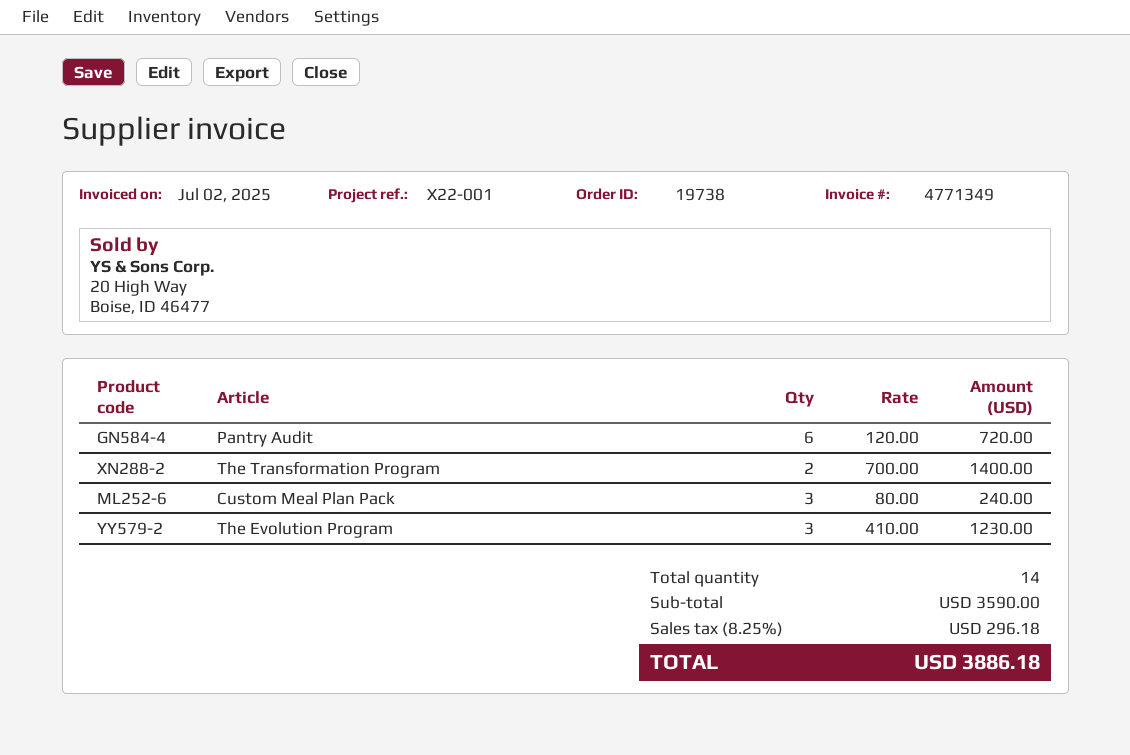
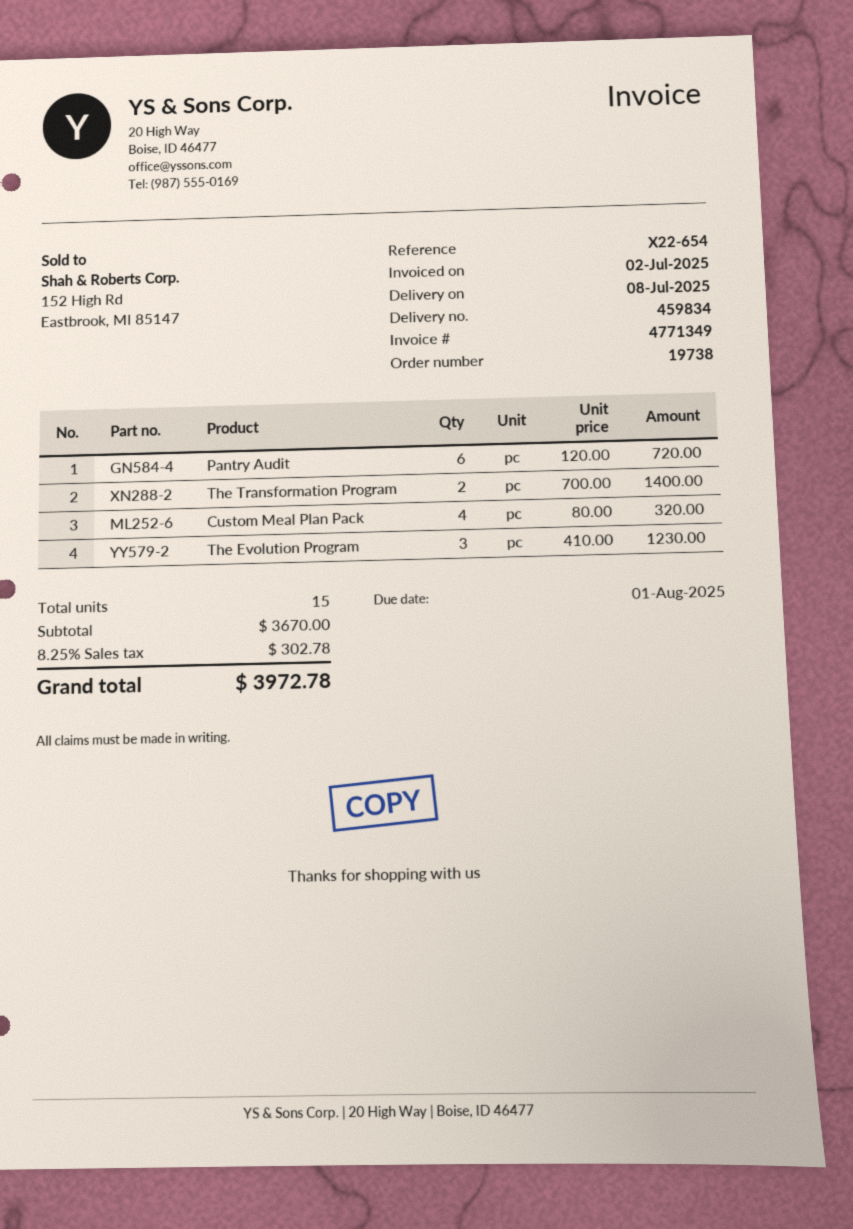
reference: X22-001 -> X22-654
Custom Meal Plan Pack: 3 x 80.00 = 240.00 -> 4 x 80.00 = 320.00
total quantity: 14 -> 15
subtotal: 3590.00 -> 3670.00
tax: 8.25% = 296.18 -> 8.25% = 302.78
total: 3886.18 -> 3972.78

